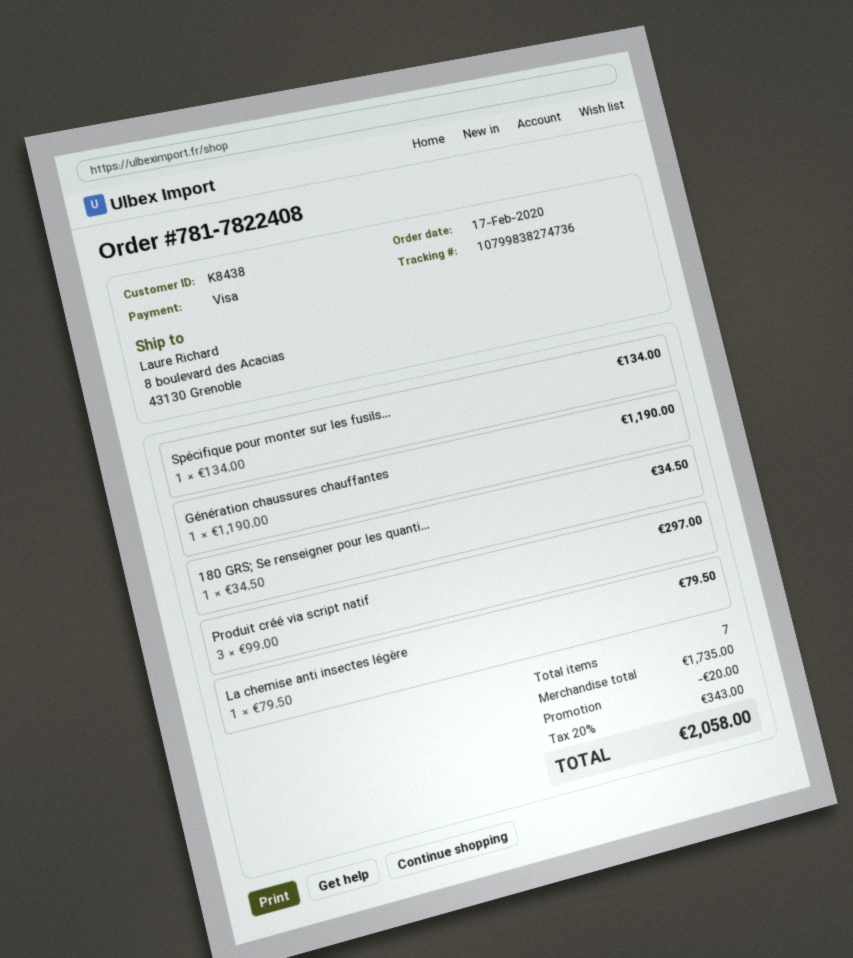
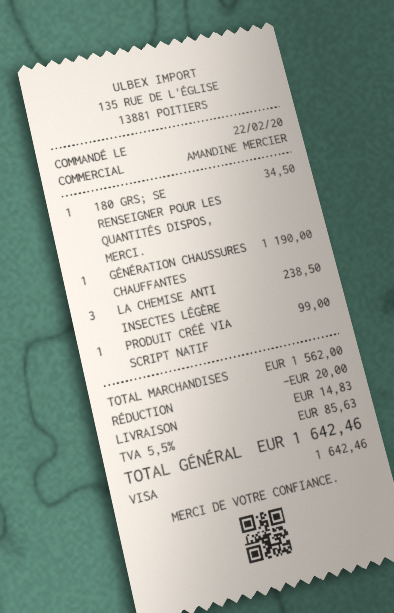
order date: 2020-02-17 -> 2020-02-22
Spécifique pour monter sur les fusils...: 1 for 134.00 -> none
Produit créé via script natif: 3 for 297.00 -> 1 for 99.00
La chemise anti insectes légère: 1 for 79.50 -> 3 for 238.50
subtotal: 1735.00 -> 1562.00
shipping: none -> 14.83
tax: 20% = 343.00 -> 5.5% = 85.63
total: 2058.00 -> 1642.46

